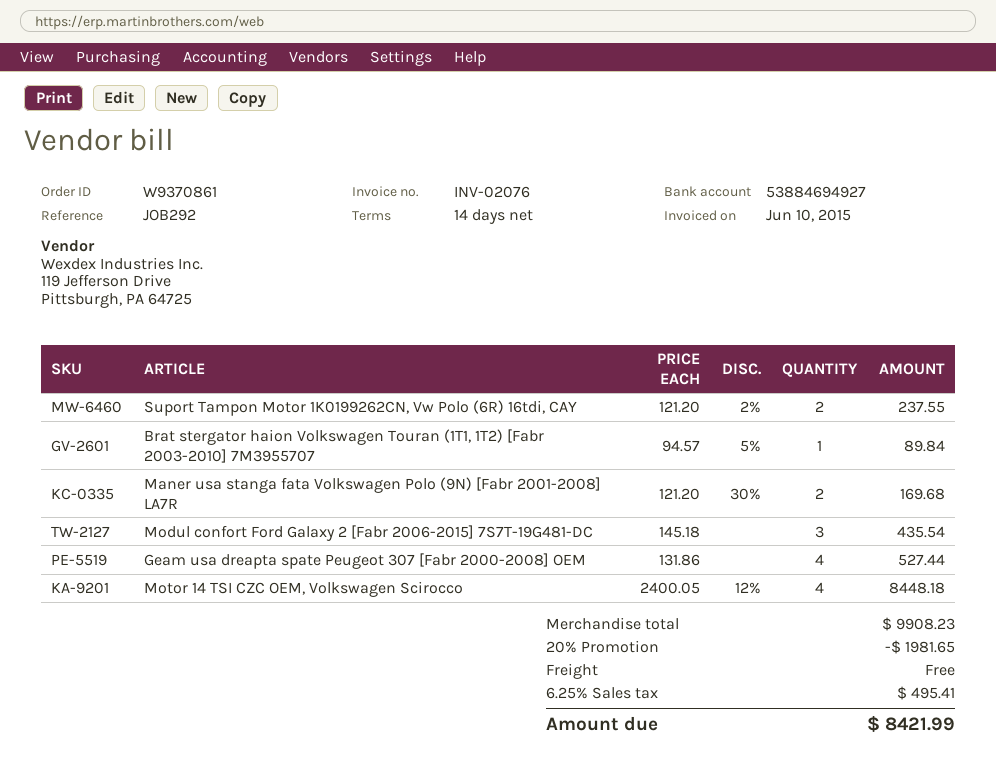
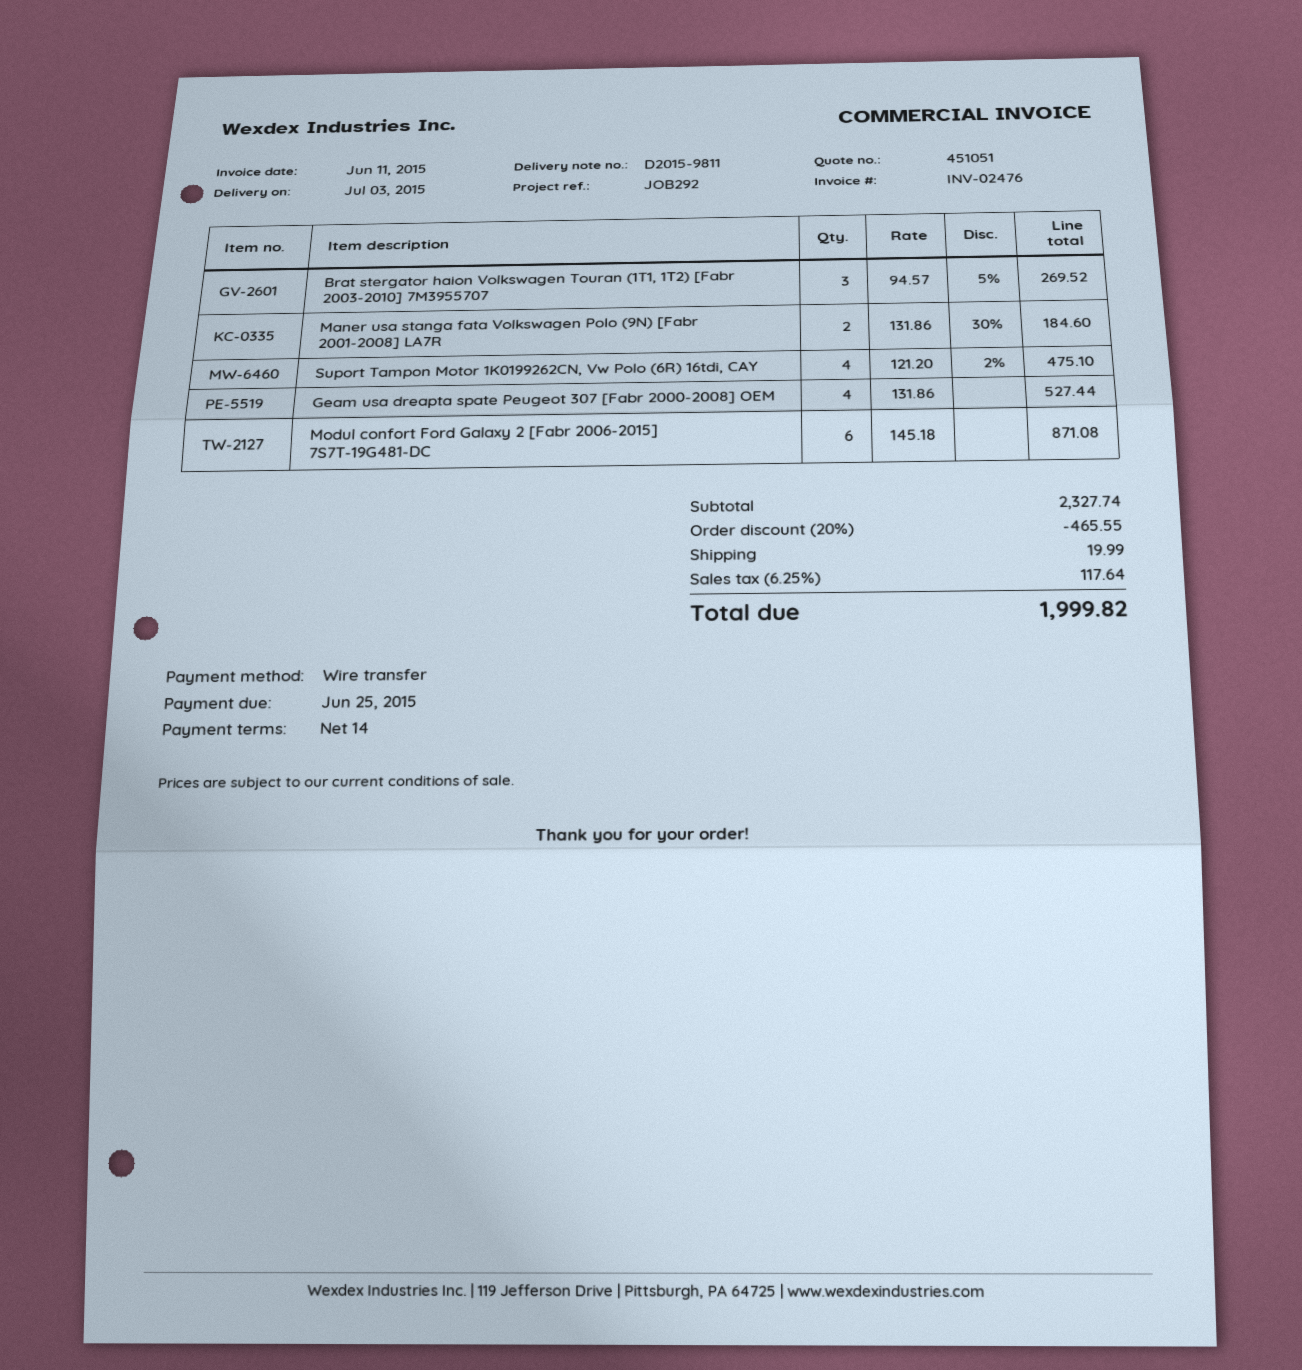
invoice number: INV-02076 -> INV-02476
invoice date: 2015-06-10 -> 2015-06-11
Suport Tampon Motor 1K0199262CN, Vw Polo (6R) 16tdi, CAY: 2 x 121.20 - 2% = 237.55 -> 4 x 121.20 - 2% = 475.10
Brat stergator haion Volkswagen Touran (1T1, 1T2) [Fabr 2003-2010] 7M3955707: 1 x 94.57 - 5% = 89.84 -> 3 x 94.57 - 5% = 269.52
Maner usa stanga fata Volkswagen Polo (9N) [Fabr 2001-2008] LA7R: 2 x 121.20 - 30% = 169.68 -> 2 x 131.86 - 30% = 184.60
Modul confort Ford Galaxy 2 [Fabr 2006-2015] 7S7T-19G481-DC: 3 x 145.18 = 435.54 -> 6 x 145.18 = 871.08
Motor 14 TSI CZC OEM, Volkswagen Scirocco: 4 x 2400.05 - 12% = 8448.18 -> none
subtotal: 9908.23 -> 2327.74
discount: 20% = 1981.65 -> 20% = 465.55
shipping: 0.00 -> 19.99
tax: 6.25% = 495.41 -> 6.25% = 117.64
total: 8421.99 -> 1999.82

